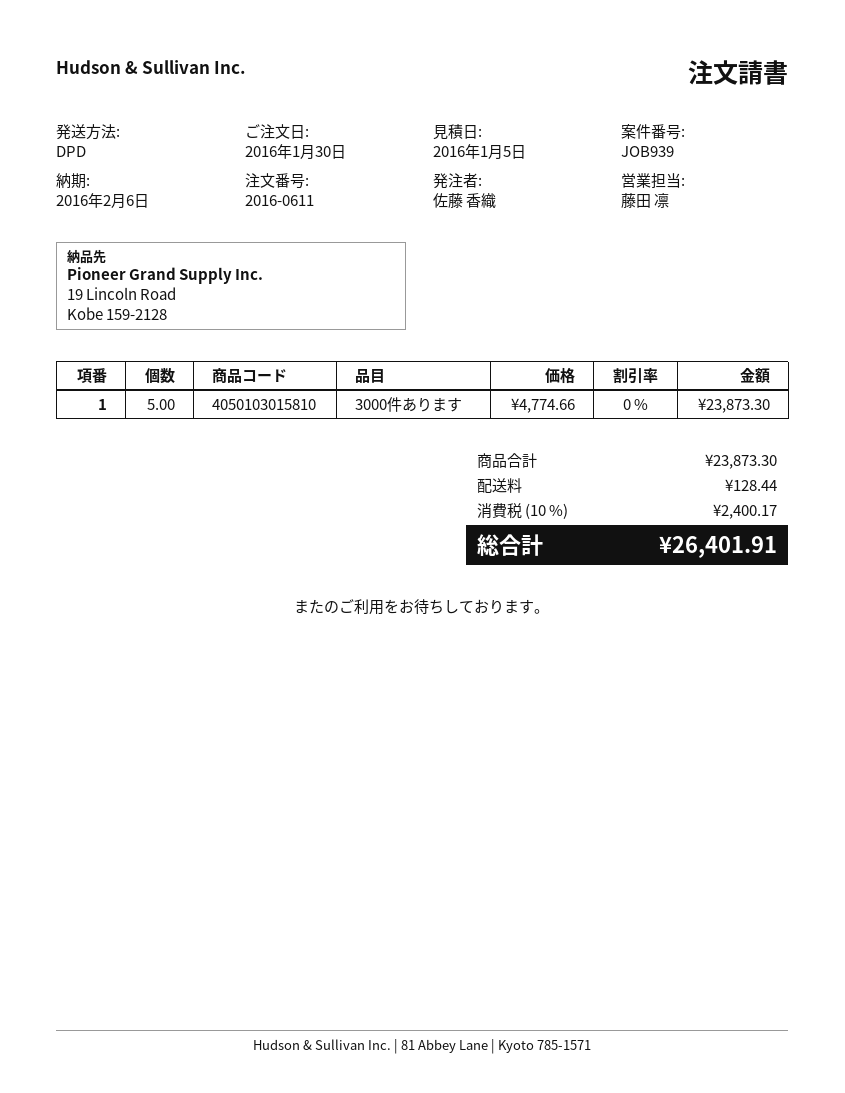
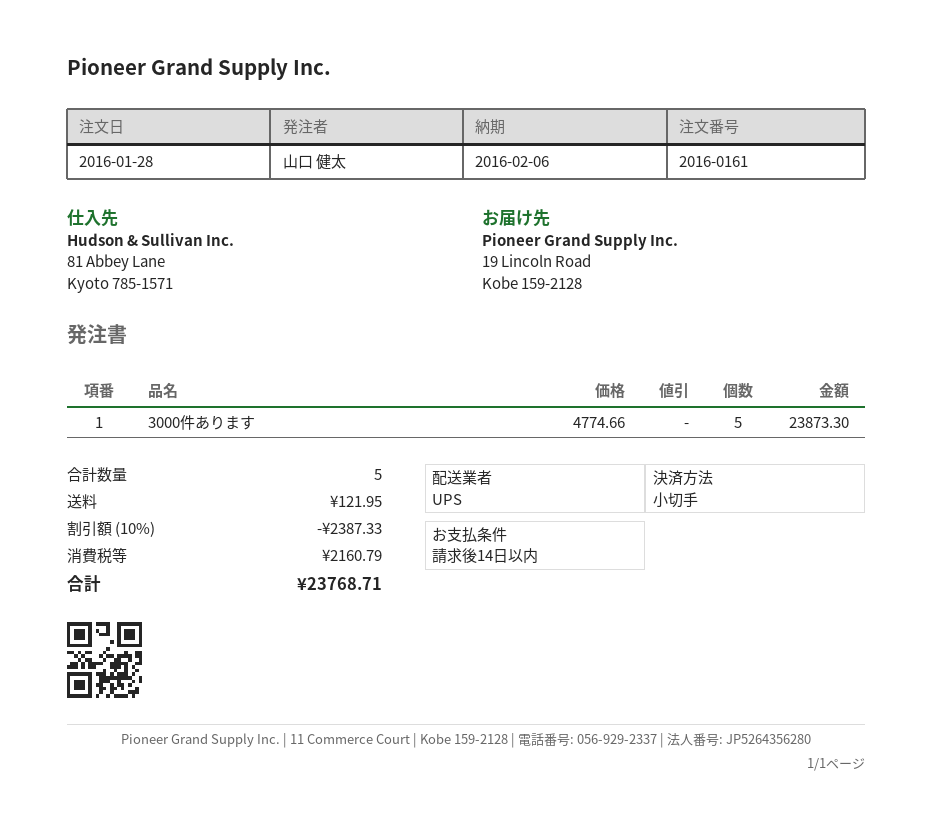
order number: 2016-0611 -> 2016-0161
order date: 2016-01-30 -> 2016-01-28
ordered by: 佐藤 香織 -> 山口 健太
shipping method: DPD -> UPS
discount: none -> 10% = 2387.33
shipping: 128.44 -> 121.95
tax: 2400.17 -> 2160.79
total: 26401.91 -> 23768.71

